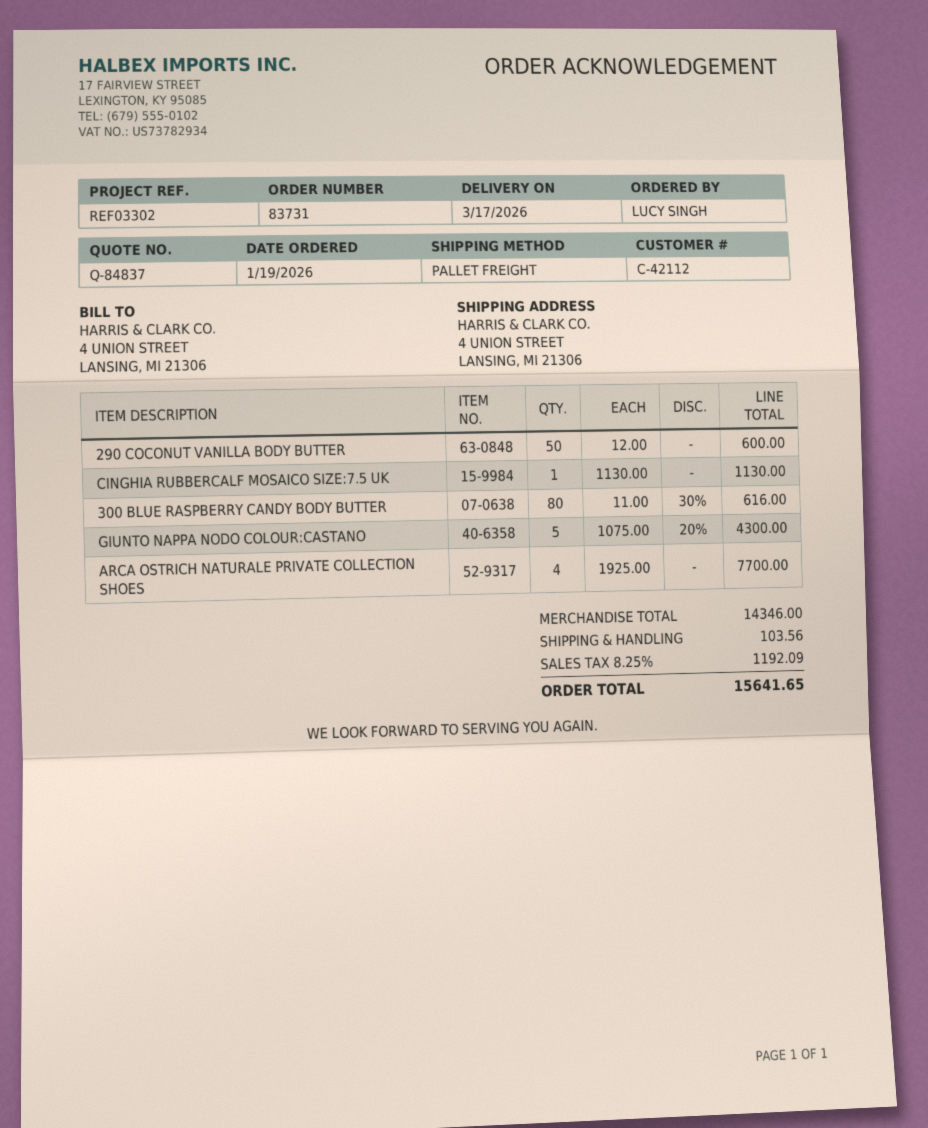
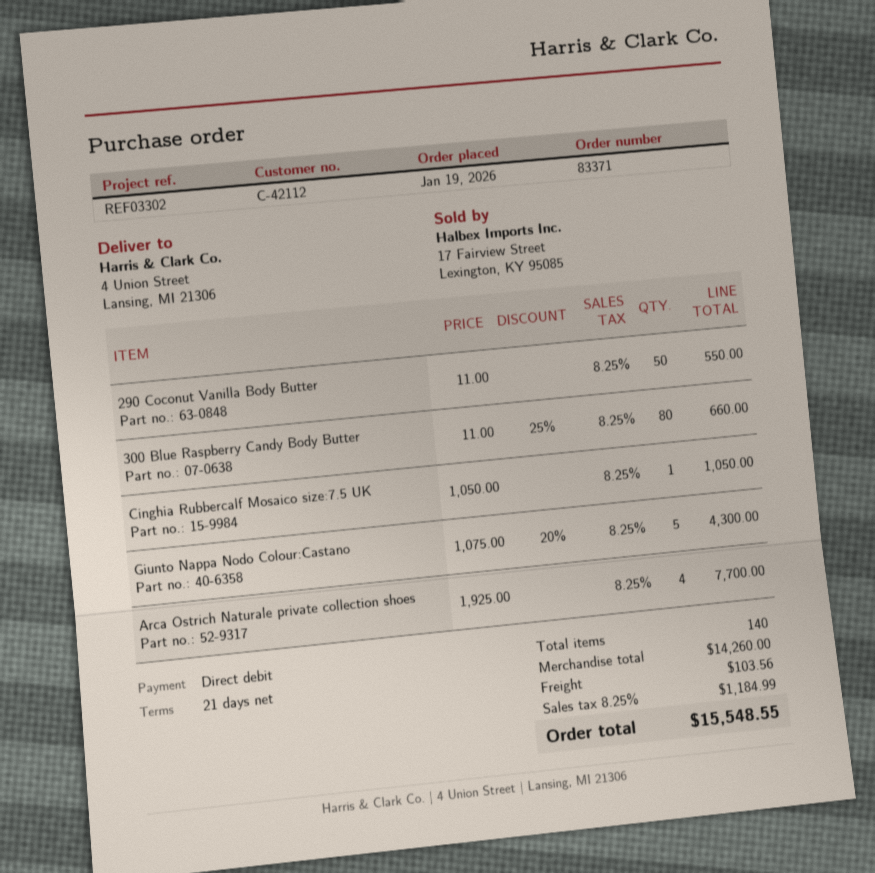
order number: 83731 -> 83371
290 COCONUT VANILLA BODY BUTTER: 50 x 12.00 = 600.00 -> 50 x 11.00 = 550.00
CINGHIA RUBBERCALF MOSAICO SIZE:7.5 UK: 1 x 1130.00 = 1130.00 -> 1 x 1050.00 = 1050.00
300 BLUE RASPBERRY CANDY BODY BUTTER: 80 x 11.00 - 30% = 616.00 -> 80 x 11.00 - 25% = 660.00
subtotal: 14346.00 -> 14260.00
tax: 8.25% = 1192.09 -> 8.25% = 1184.99
total: 15641.65 -> 15548.55

